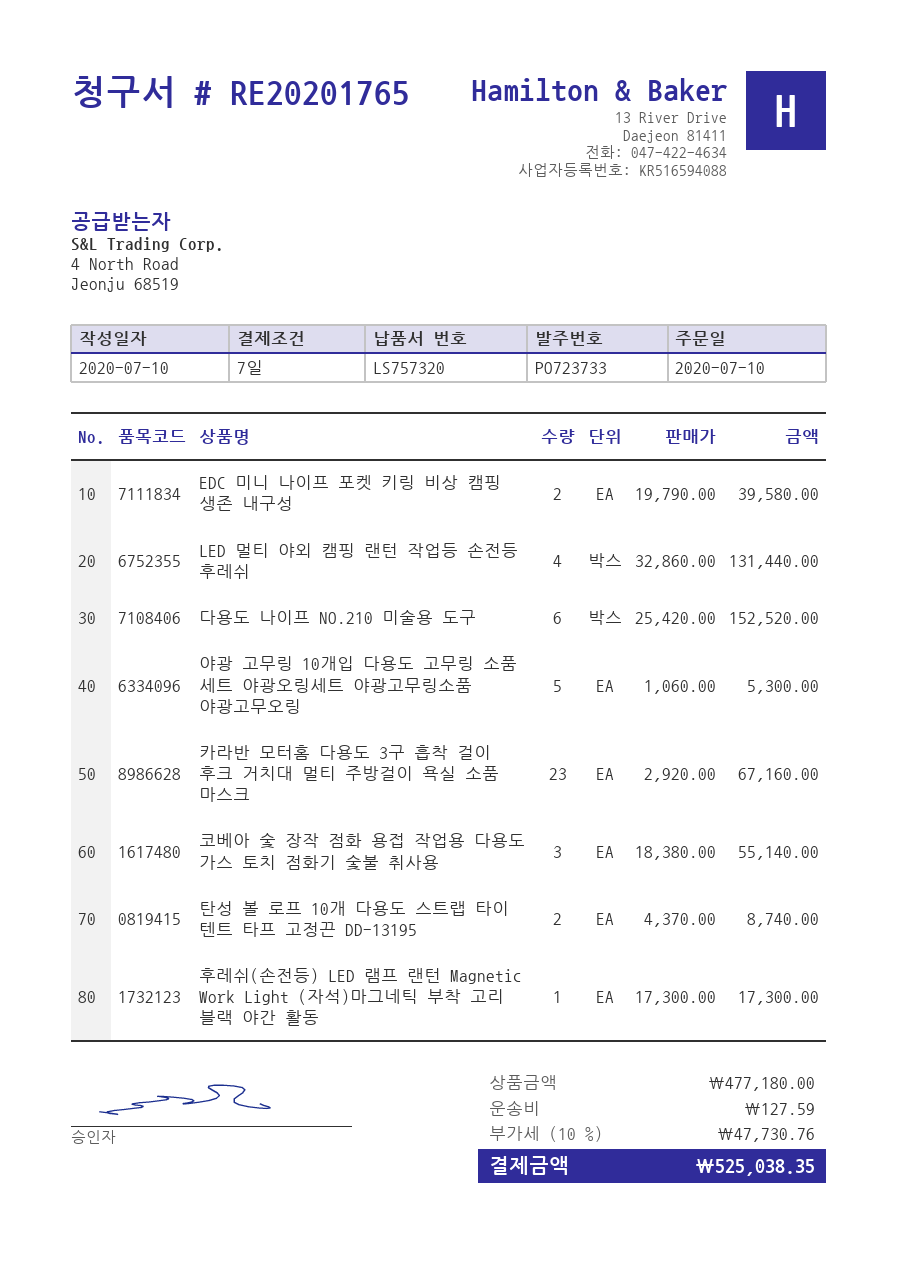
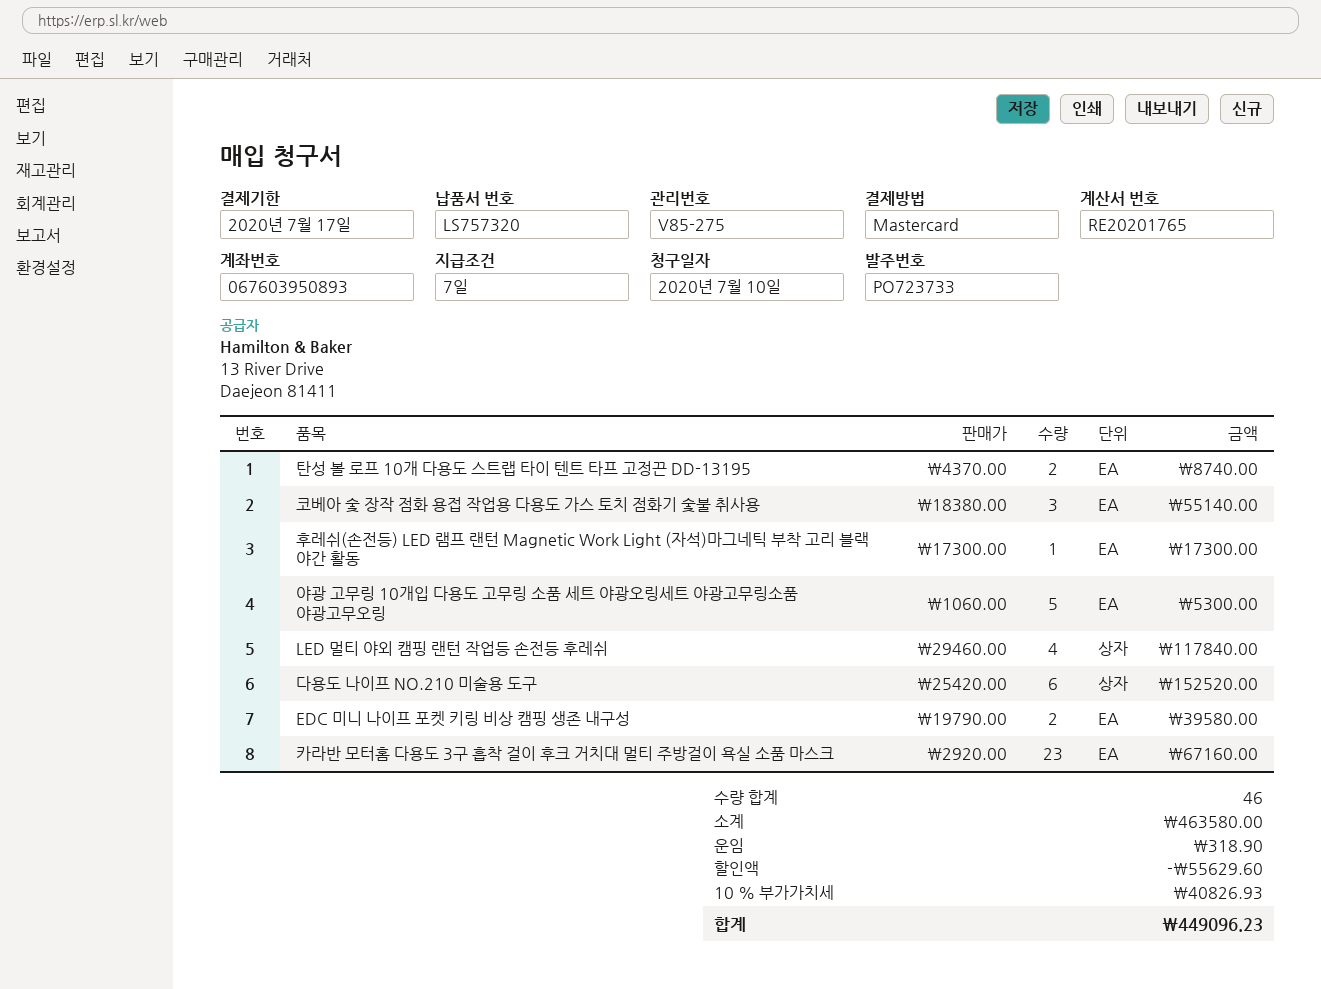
LED 멀티 야외 캠핑 랜턴 작업등 손전등 후레쉬: 4 x 32860.00 = 131440.00 -> 4 x 29460.00 = 117840.00
subtotal: 477180.00 -> 463580.00
discount: none -> 55629.60
shipping: 127.59 -> 318.90
tax: 10% = 47730.76 -> 10% = 40826.93
total: 525038.35 -> 449096.23

